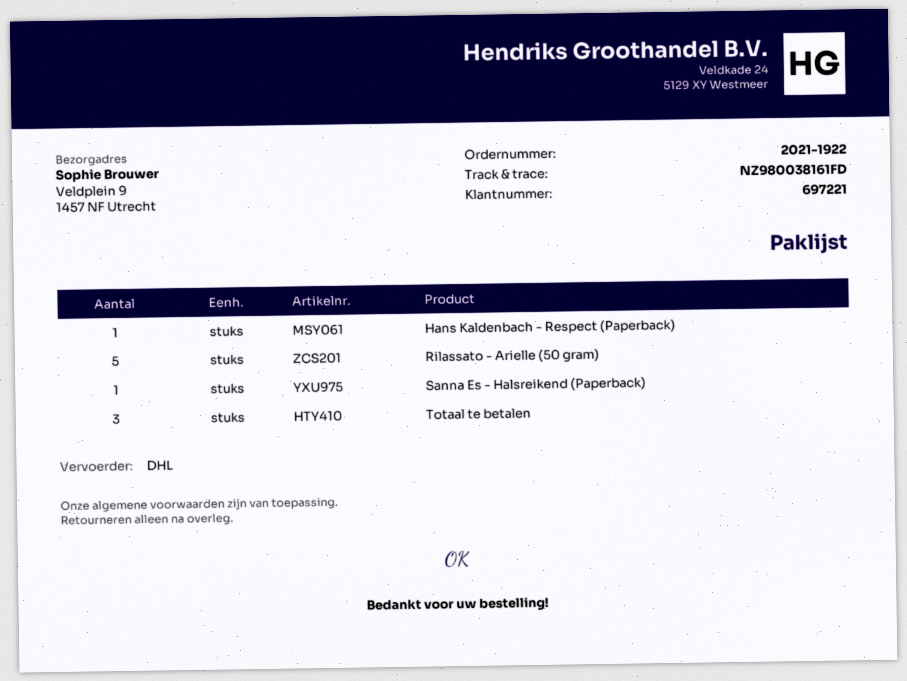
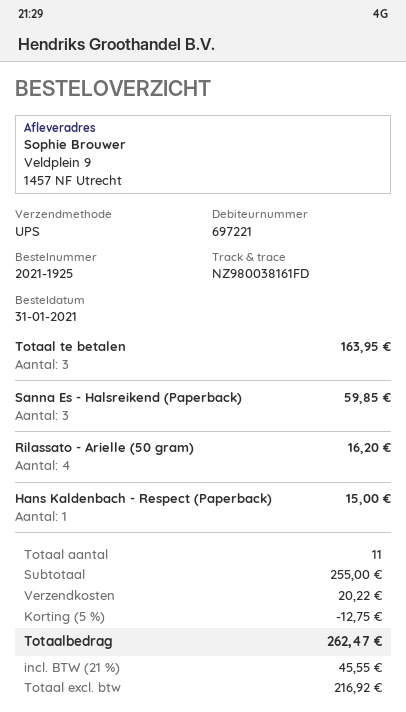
order number: 2021-1922 -> 2021-1925
shipping method: DHL -> UPS
Rilassato - Arielle (50 gram): 5 -> 4
Sanna Es - Halsreikend (Paperback): 1 -> 3

